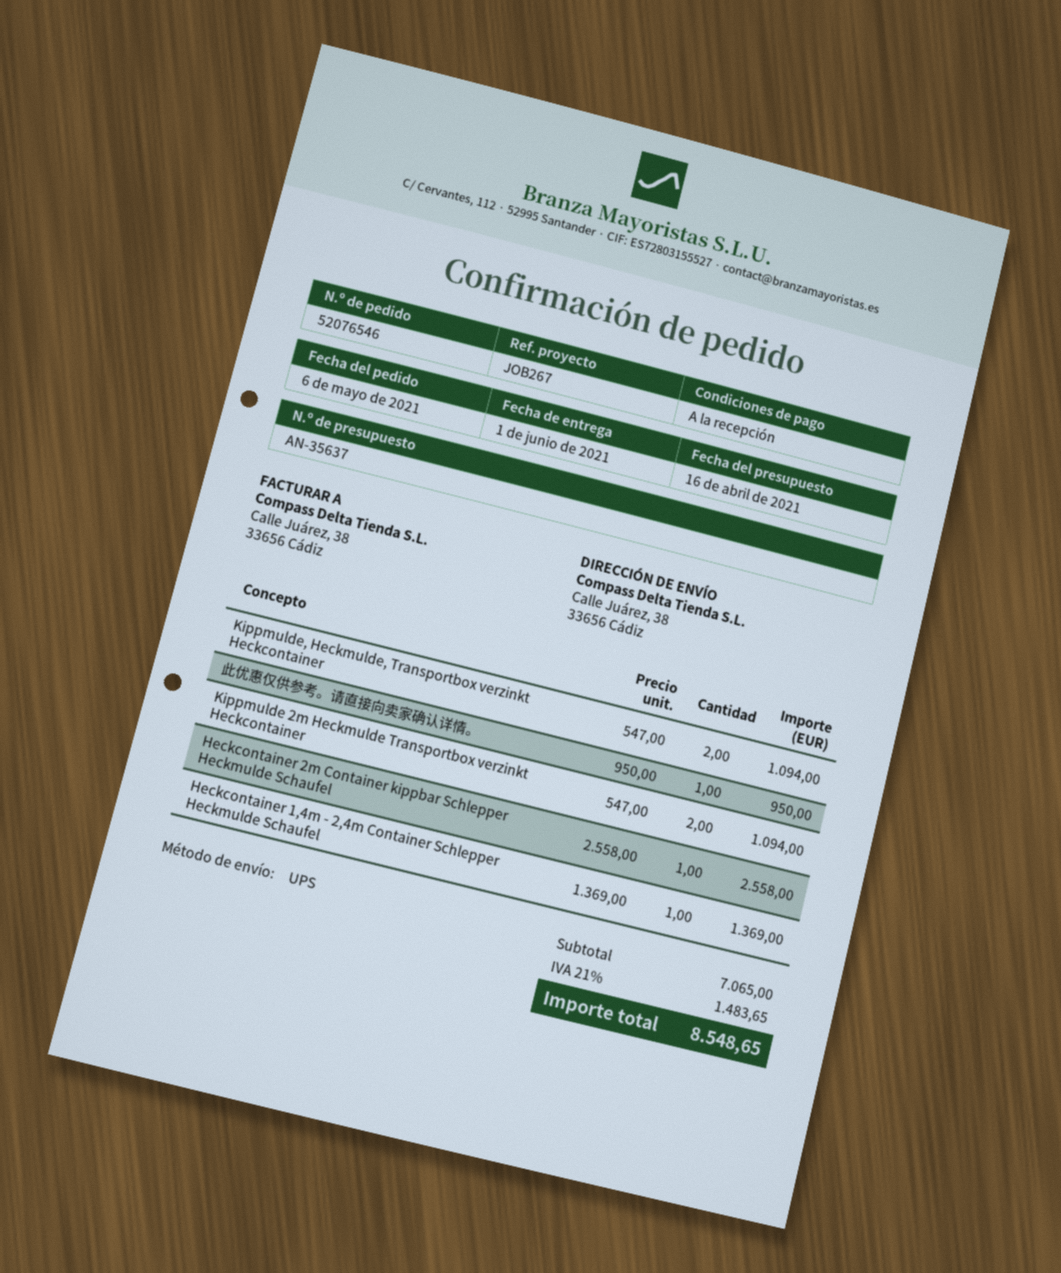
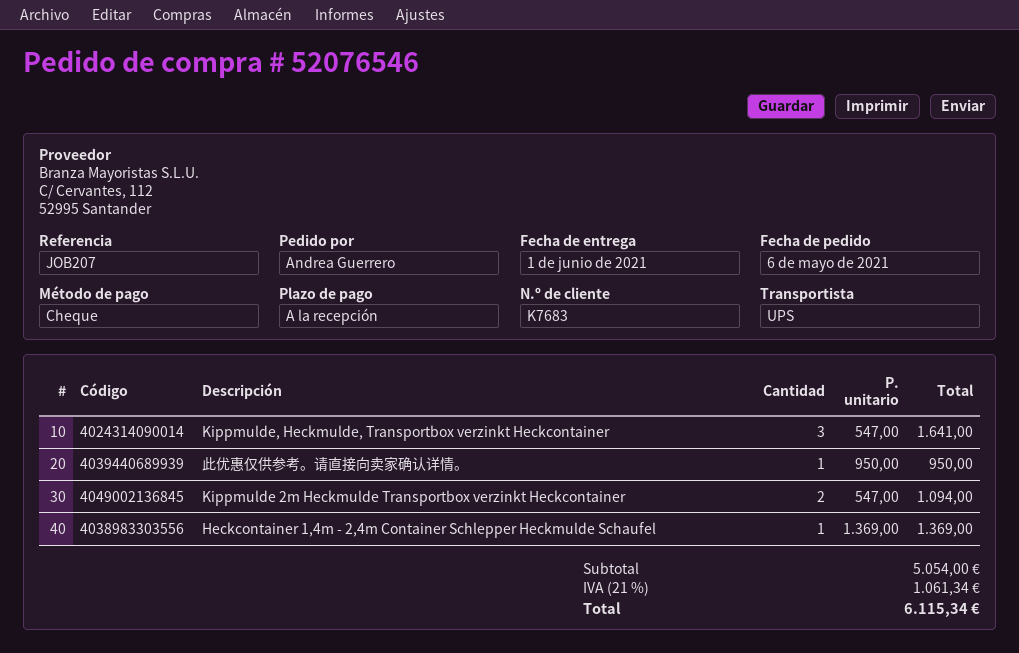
reference: JOB267 -> JOB207
Kippmulde, Heckmulde, Transportbox verzinkt Heckcontainer: 2 x 547.00 = 1094.00 -> 3 x 547.00 = 1641.00
Heckcontainer 2m Container kippbar Schlepper Heckmulde Schaufel: 1 x 2558.00 = 2558.00 -> none
subtotal: 7065.00 -> 5054.00
tax: 21% = 1483.65 -> 21% = 1061.34
total: 8548.65 -> 6115.34

